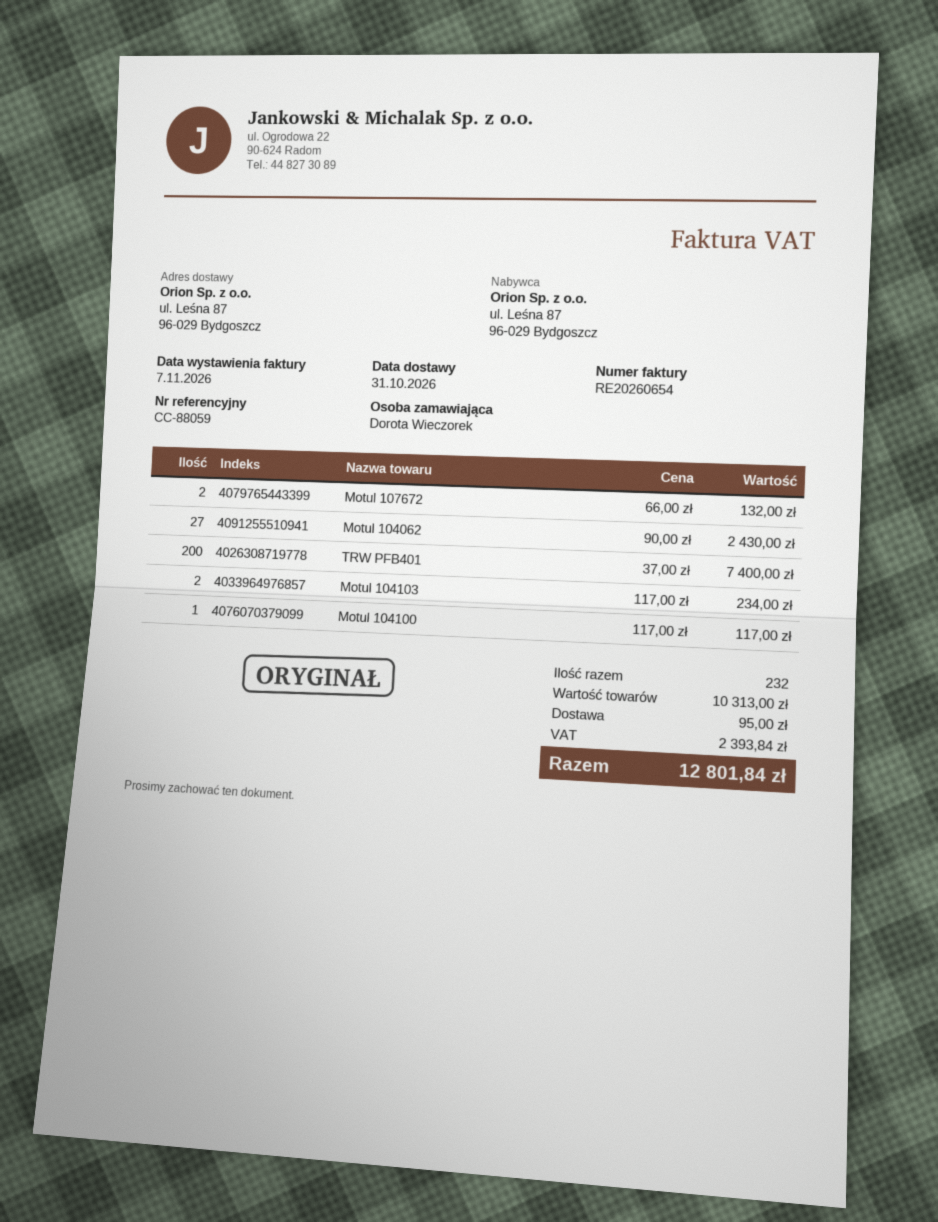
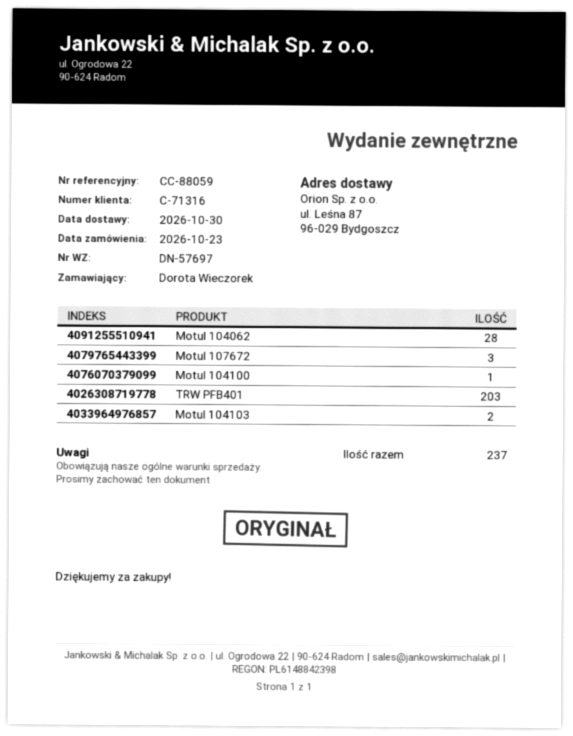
delivery date: 2026-10-31 -> 2026-10-30
Motul 107672: 2 -> 3
Motul 104062: 27 -> 28
TRW PFB401: 200 -> 203
total quantity: 232 -> 237

